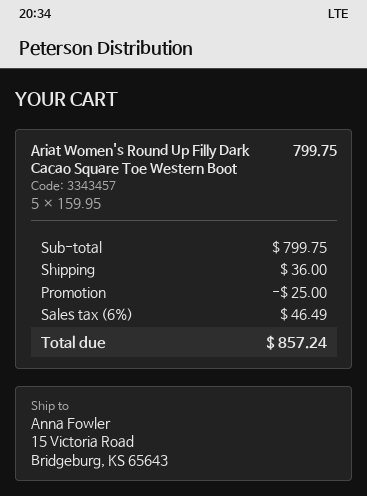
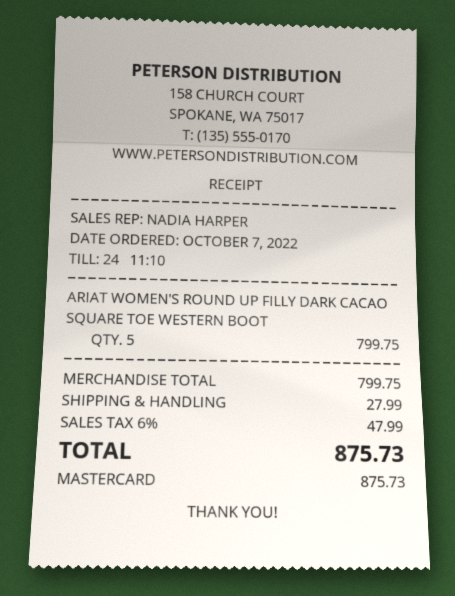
discount: 25.00 -> none
shipping: 36.00 -> 27.99
tax: 6% = 46.49 -> 6% = 47.99
total: 857.24 -> 875.73

